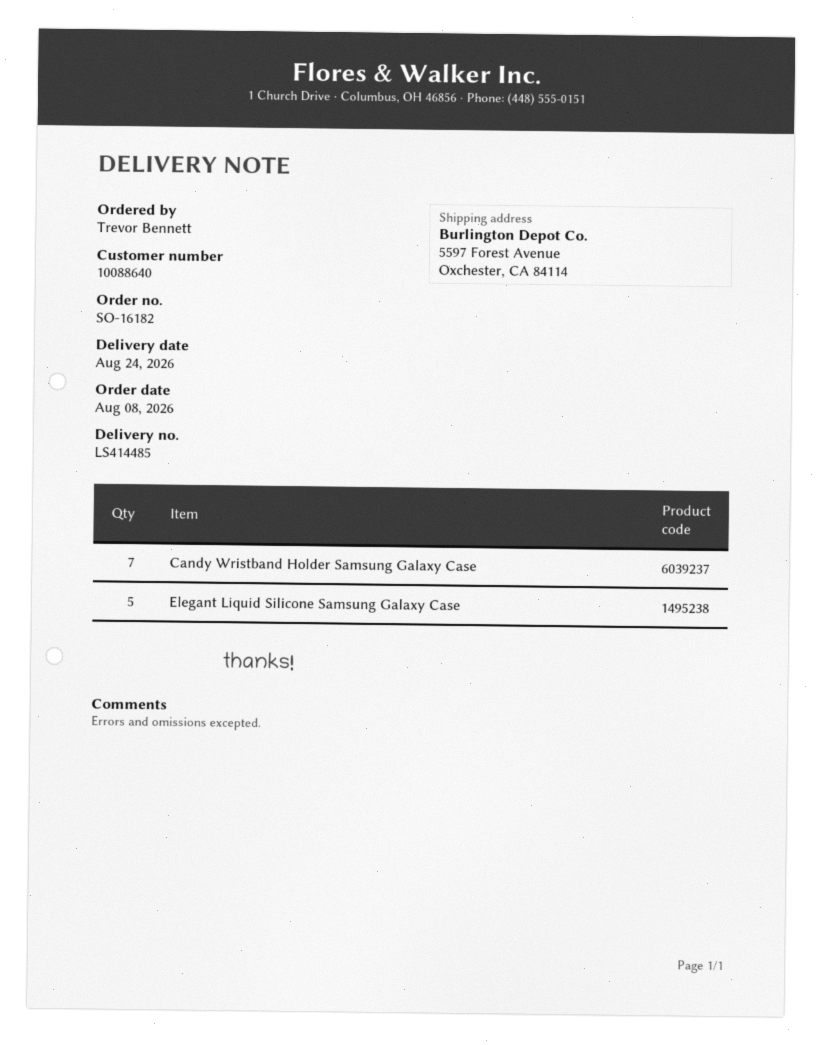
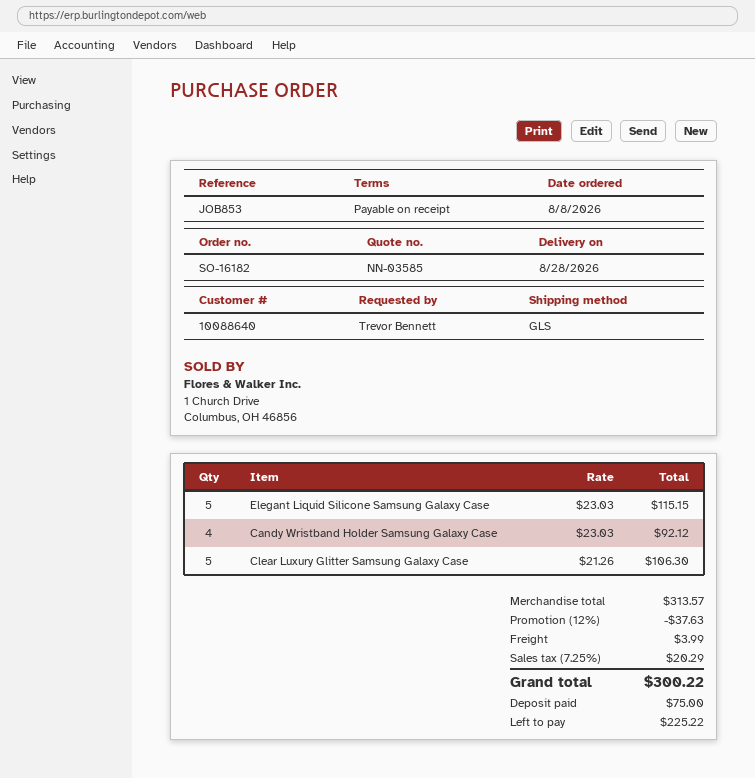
delivery date: 2026-08-24 -> 2026-08-28
Candy Wristband Holder Samsung Galaxy Case: 7 -> 4
Clear Luxury Glitter Samsung Galaxy Case: none -> 5

